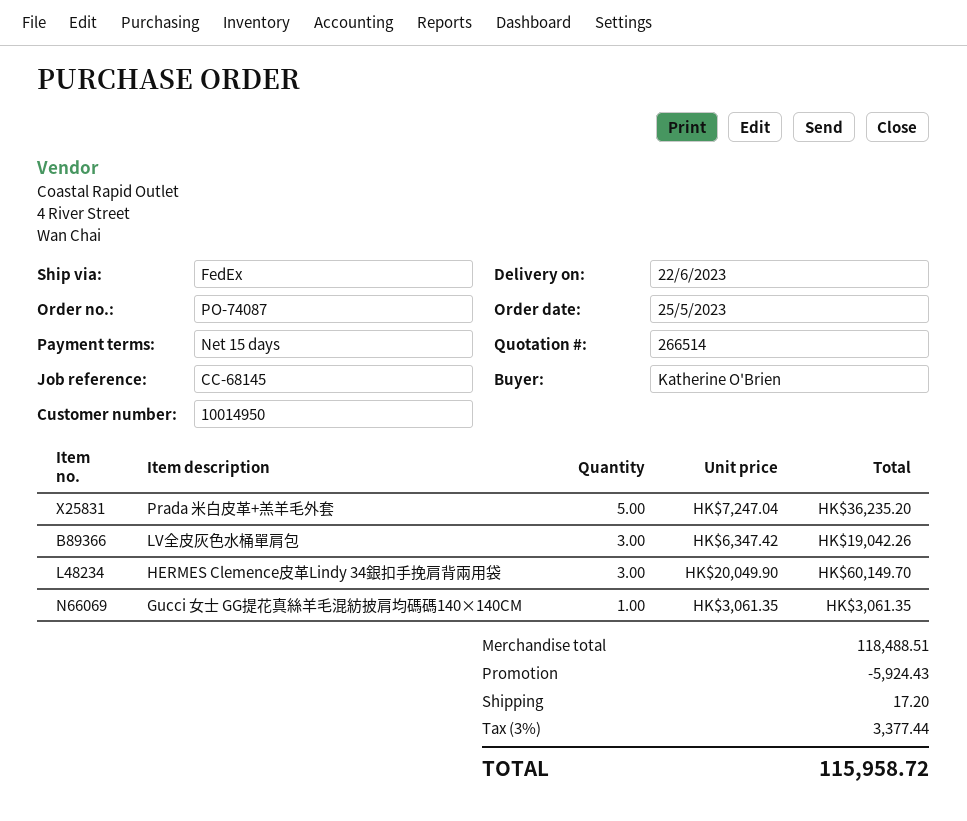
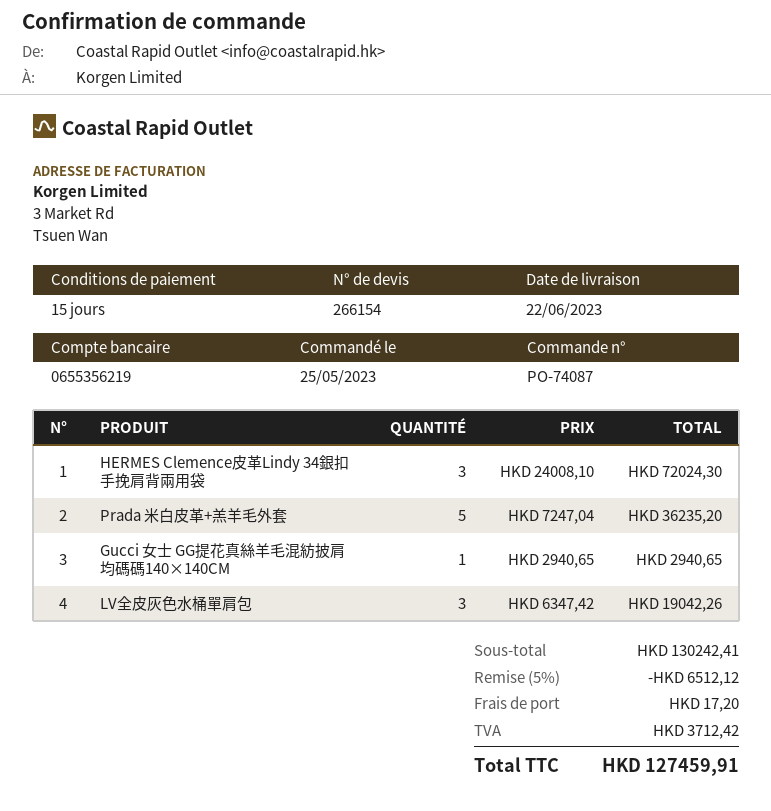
quote number: 266514 -> 266154
HERMES Clemence皮革Lindy 34銀扣手挽肩背兩用袋: 3 x 20049.90 = 60149.70 -> 3 x 24008.10 = 72024.30
Gucci 女士 GG提花真絲羊毛混紡披肩均碼碼140×140CM: 1 x 3061.35 = 3061.35 -> 1 x 2940.65 = 2940.65
subtotal: 118488.51 -> 130242.41
discount: 5924.43 -> 6512.12
tax: 3377.44 -> 3712.42
total: 115958.72 -> 127459.91

